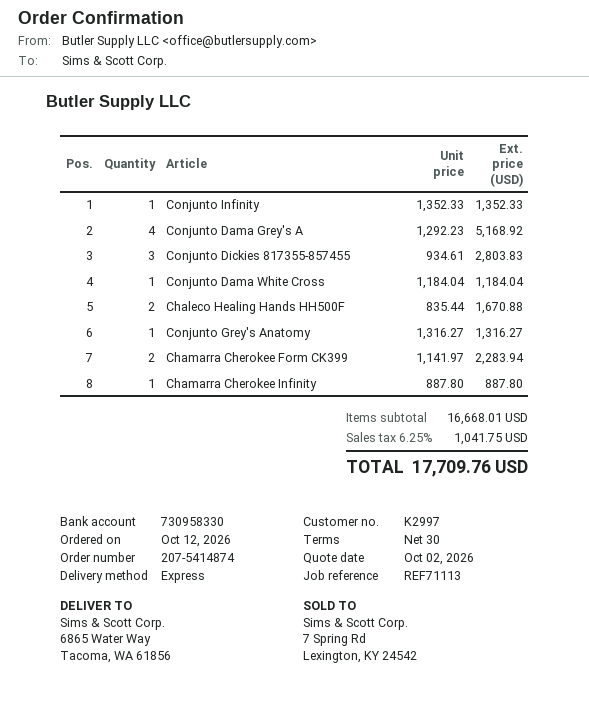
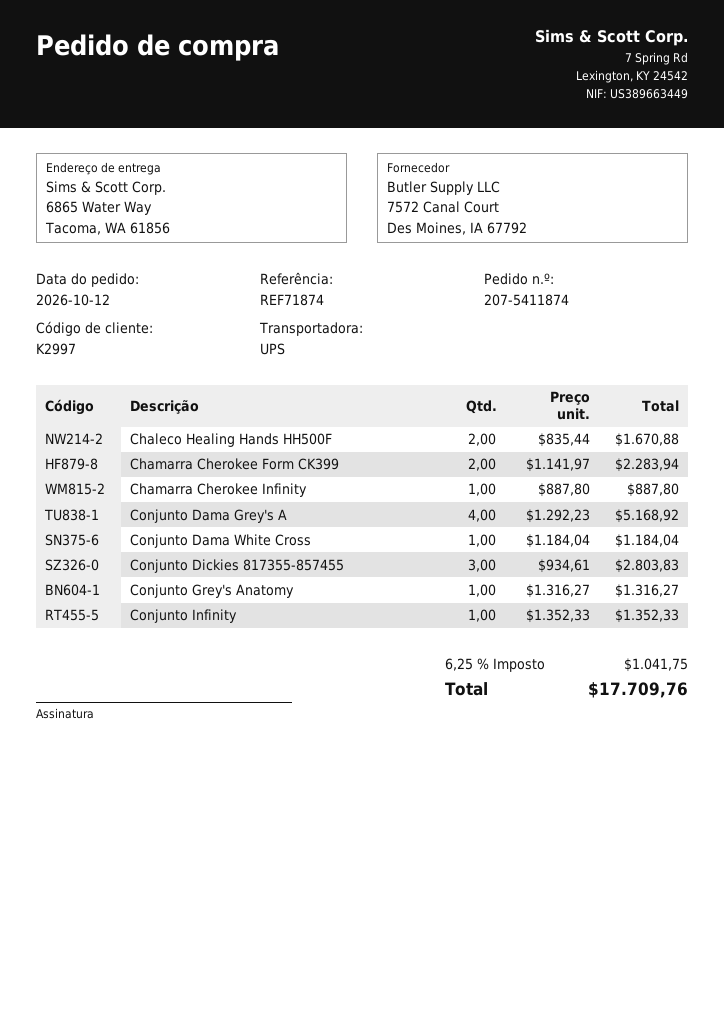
order number: 207-5414874 -> 207-5411874
reference: REF71113 -> REF71874
shipping method: express -> UPS

